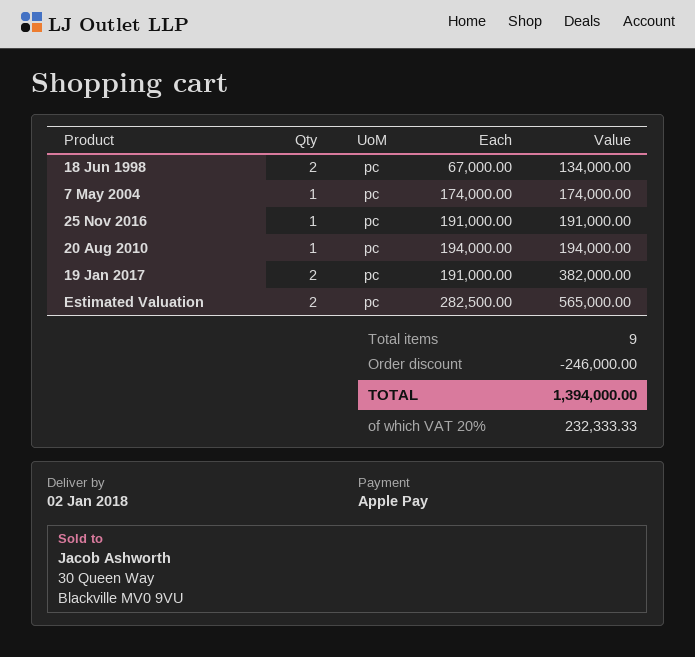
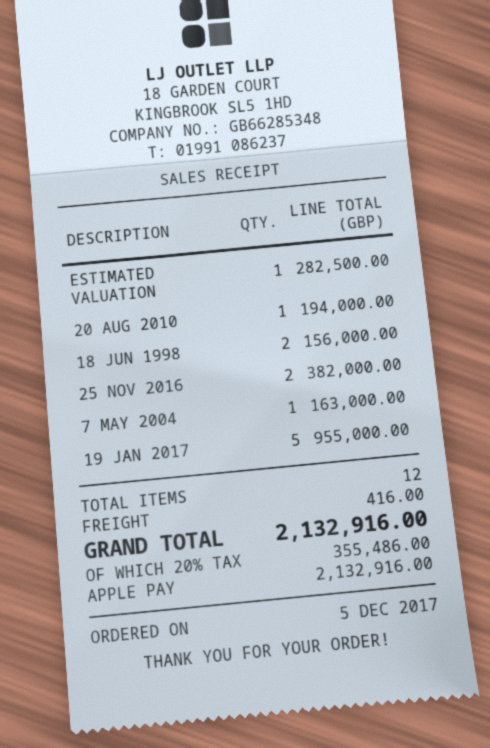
18 Jun 1998: 2 for 134000.00 -> 2 for 156000.00
7 May 2004: 1 for 174000.00 -> 1 for 163000.00
25 Nov 2016: 1 for 191000.00 -> 2 for 382000.00
19 Jan 2017: 2 for 382000.00 -> 5 for 955000.00
Estimated Valuation: 2 for 565000.00 -> 1 for 282500.00
total quantity: 9 -> 12
discount: 246000.00 -> none
shipping: none -> 416.00
tax: 20% = 232333.33 -> 20% = 355486.00
total: 1394000.00 -> 2132916.00

